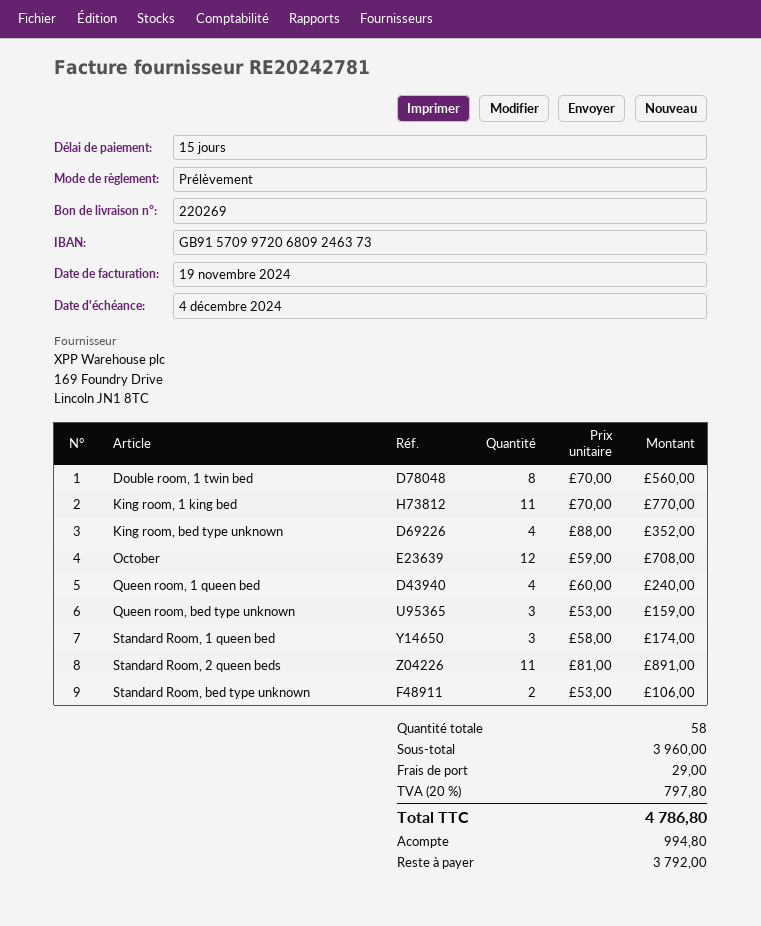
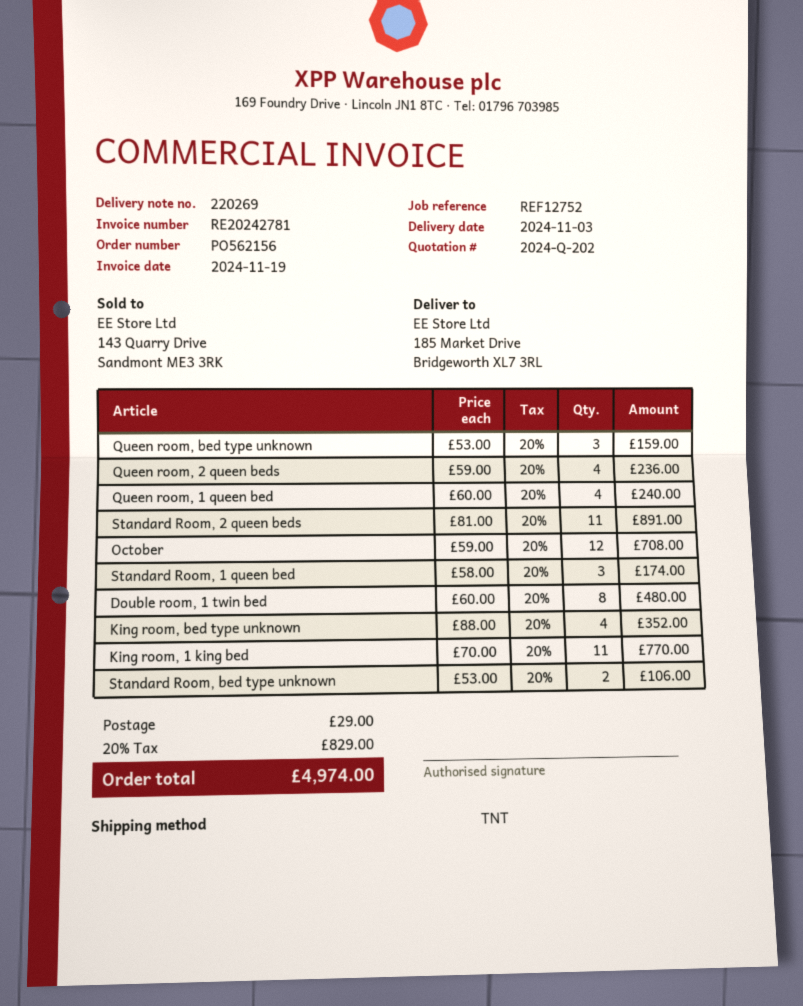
Double room, 1 twin bed: 8 x 70.00 = 560.00 -> 8 x 60.00 = 480.00
Queen room, 2 queen beds: none -> 4 x 59.00 = 236.00
tax: 20% = 797.80 -> 20% = 829.00
total: 4786.80 -> 4974.00

